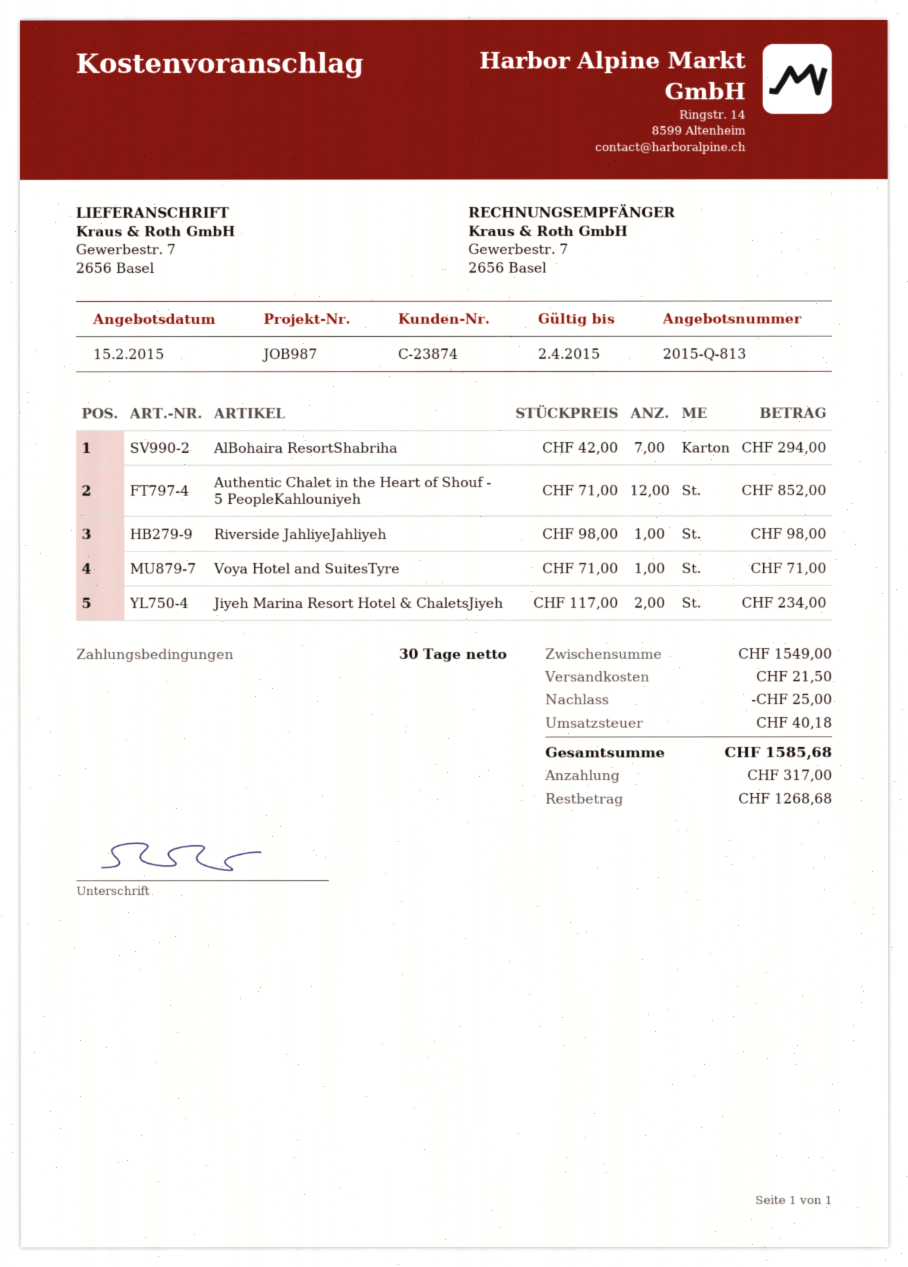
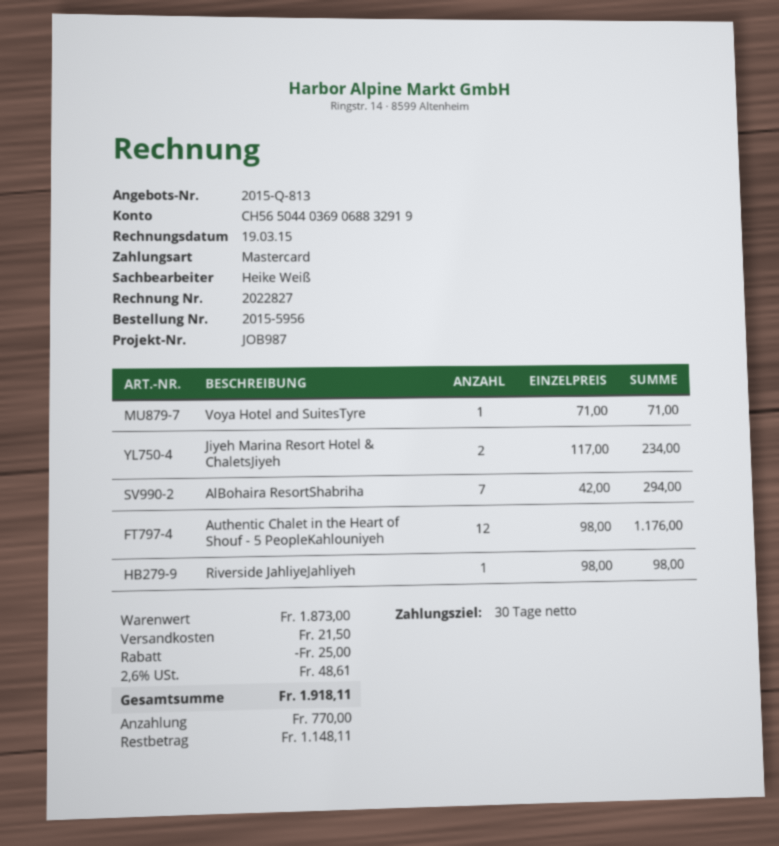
Authentic Chalet in the Heart of Shouf - 5 PeopleKahlouniyeh: 12 x 71.00 = 852.00 -> 12 x 98.00 = 1176.00
subtotal: 1549.00 -> 1873.00
tax: 40.18 -> 48.61
total: 1585.68 -> 1918.11
deposit: 317.00 -> 770.00
balance: 1268.68 -> 1148.11

